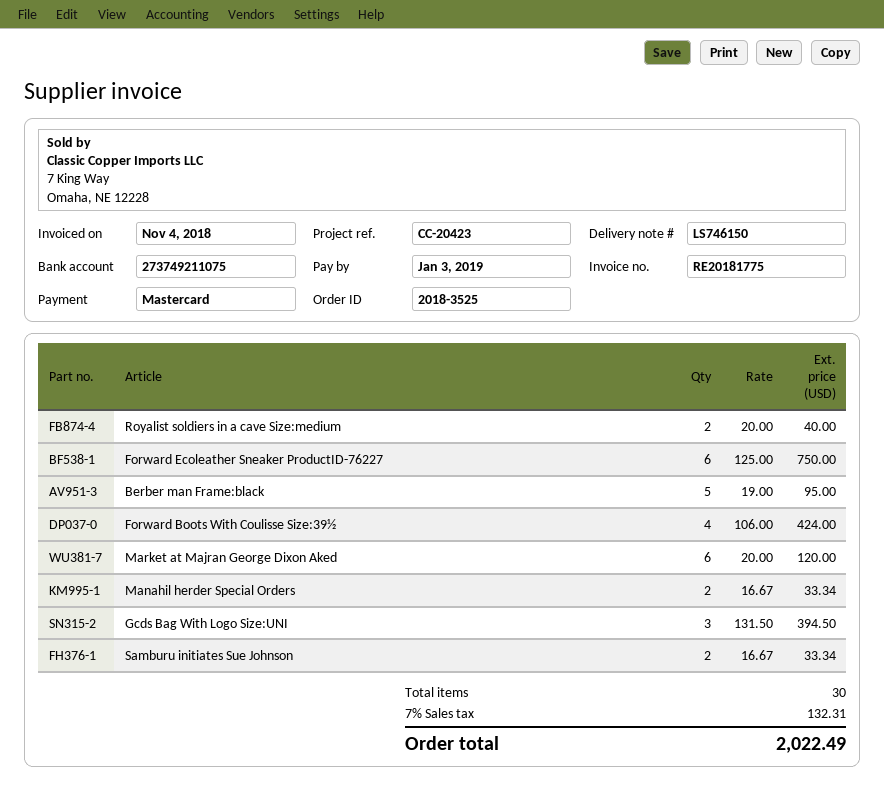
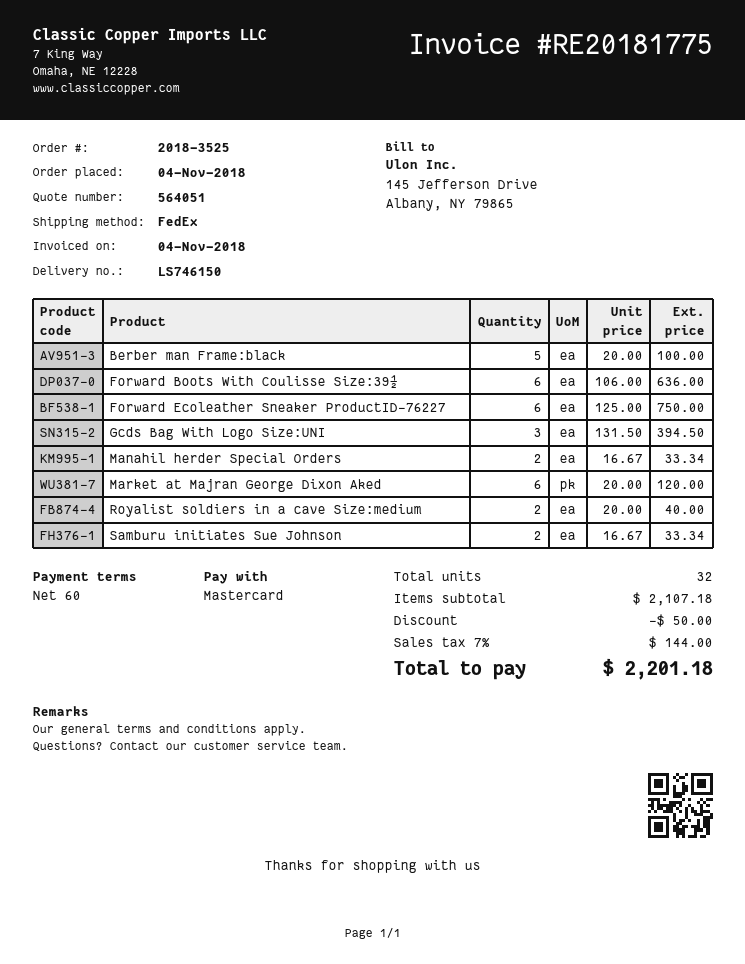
Berber man Frame:black: 5 x 19.00 = 95.00 -> 5 x 20.00 = 100.00
Forward Boots With Coulisse Size:39½: 4 x 106.00 = 424.00 -> 6 x 106.00 = 636.00
total quantity: 30 -> 32
discount: none -> 50.00
tax: 7% = 132.31 -> 7% = 144.00
total: 2022.49 -> 2201.18

